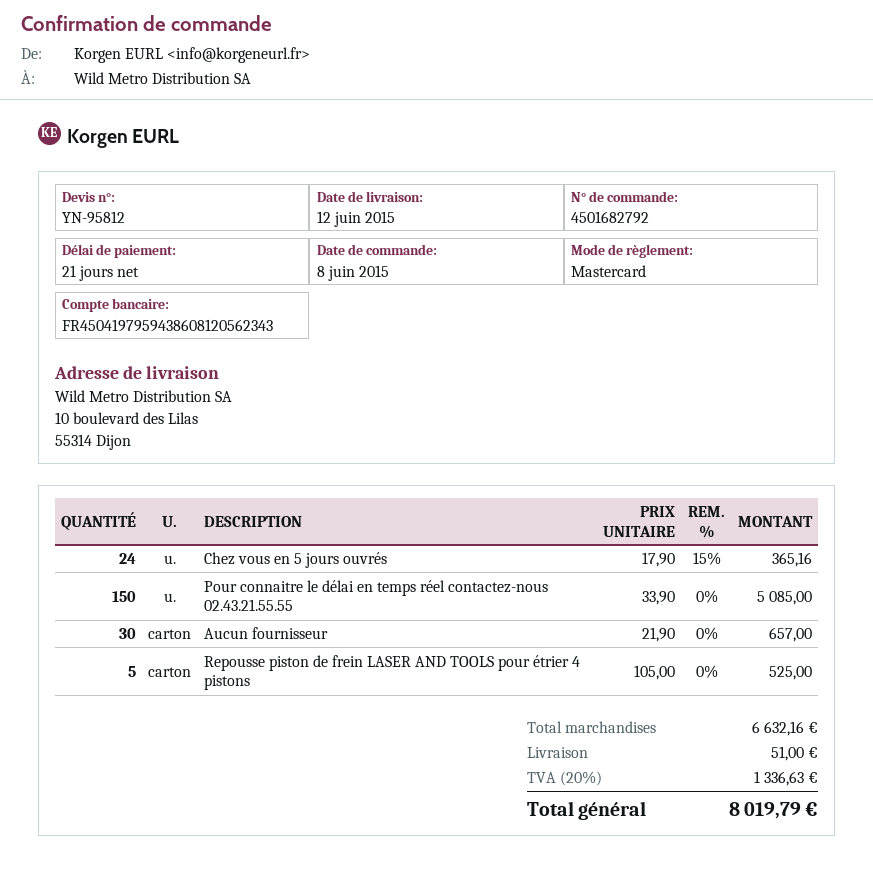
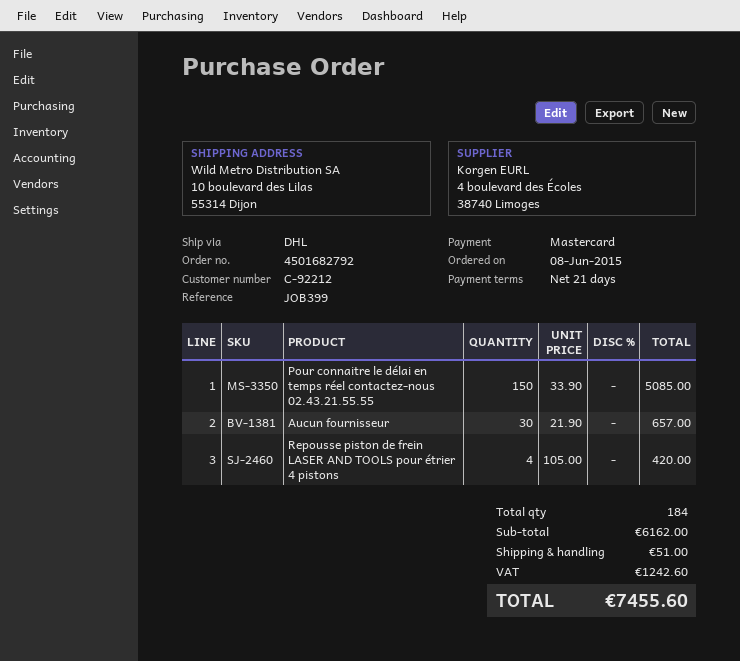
Chez vous en 5 jours ouvrés: 24 x 17.90 - 15% = 365.16 -> none
Repousse piston de frein LASER AND TOOLS pour étrier 4 pistons: 5 x 105.00 = 525.00 -> 4 x 105.00 = 420.00
subtotal: 6632.16 -> 6162.00
tax: 1336.63 -> 1242.60
total: 8019.79 -> 7455.60

